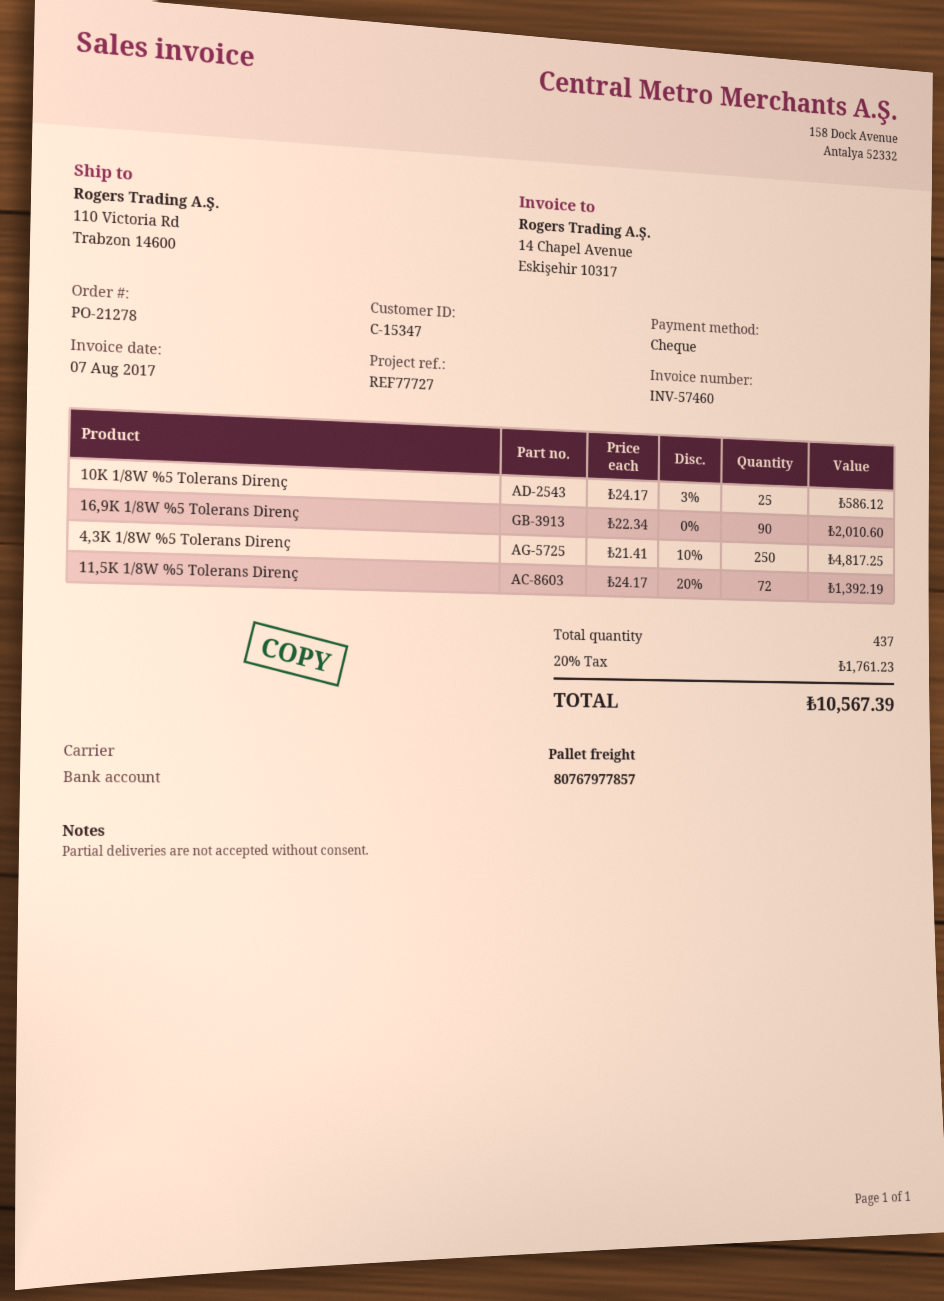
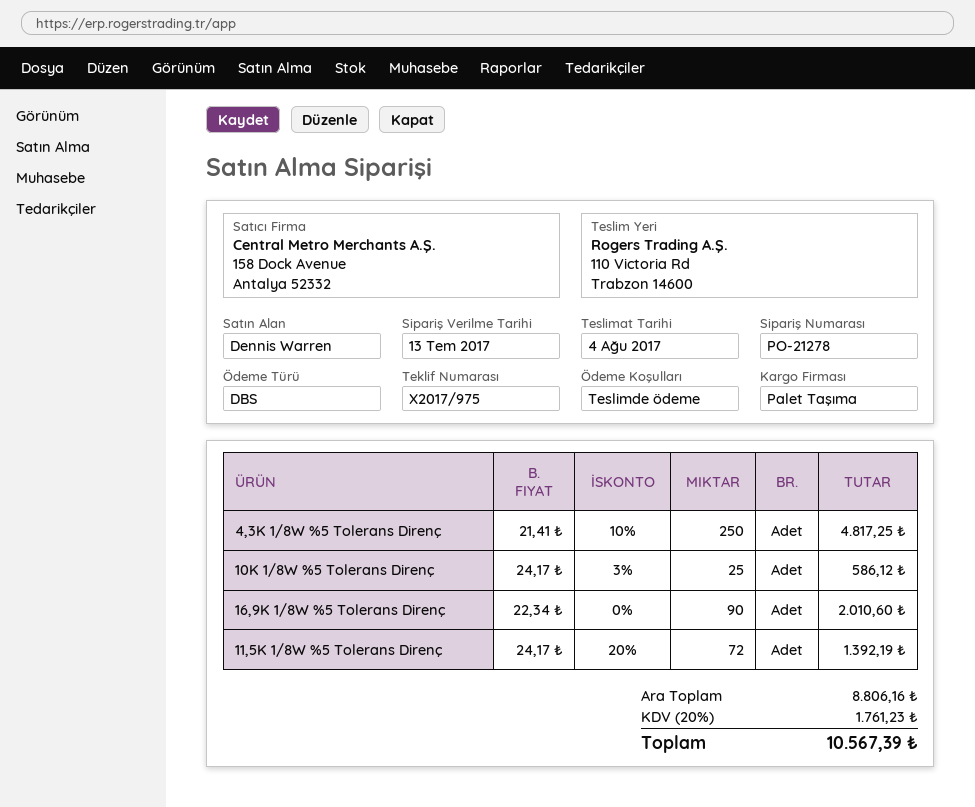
payment method: cheque -> direct debit

